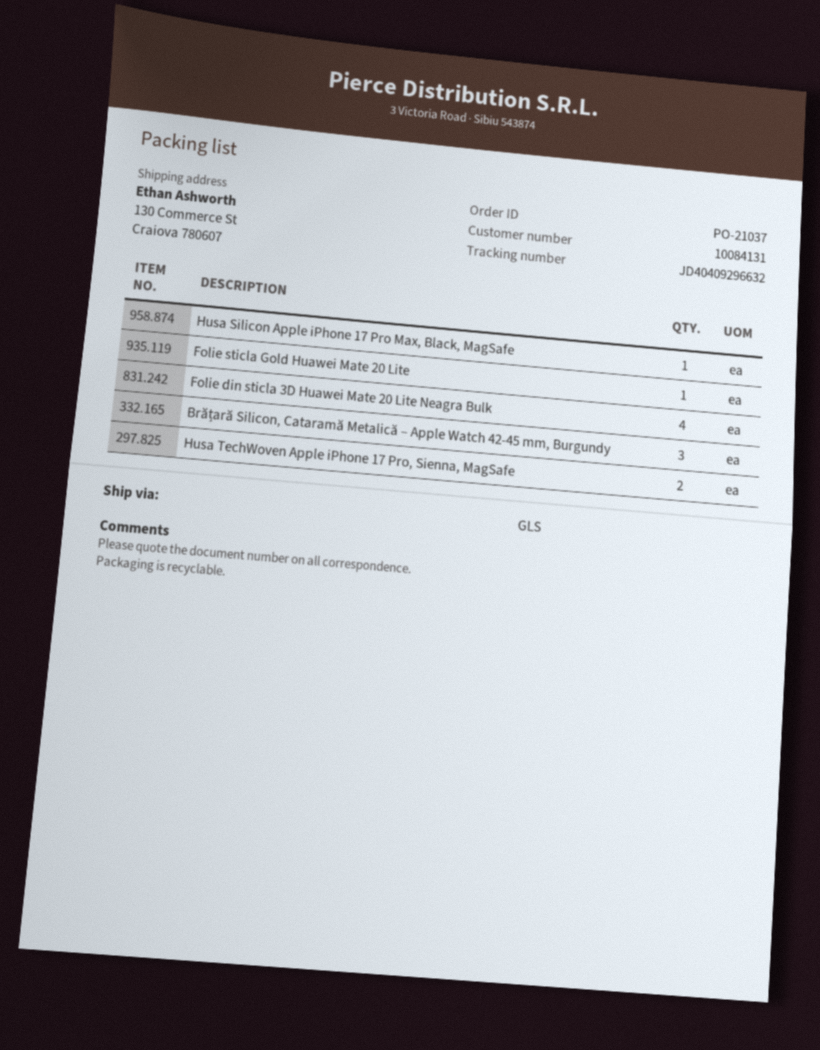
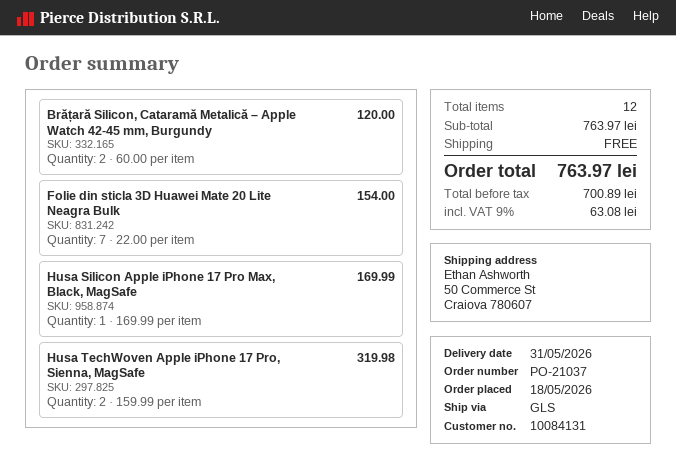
ship to: 130 Commerce St, Craiova 780607 -> 50 Commerce St, Craiova 780607
Folie sticla Gold Huawei Mate 20 Lite: 1 -> none
Folie din sticla 3D Huawei Mate 20 Lite Neagra Bulk: 4 -> 7
Brățară Silicon, Cataramă Metalică – Apple Watch 42-45 mm, Burgundy: 3 -> 2

